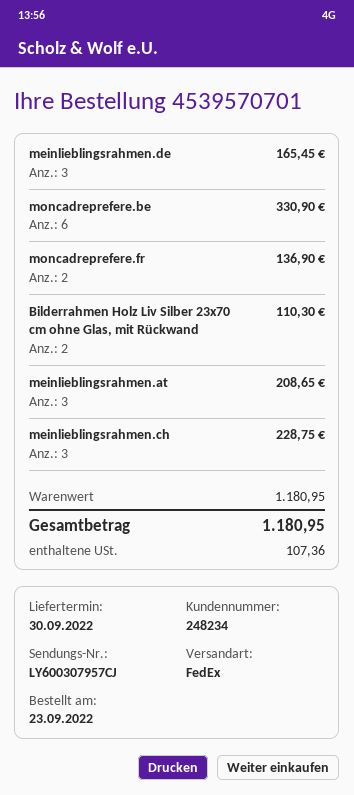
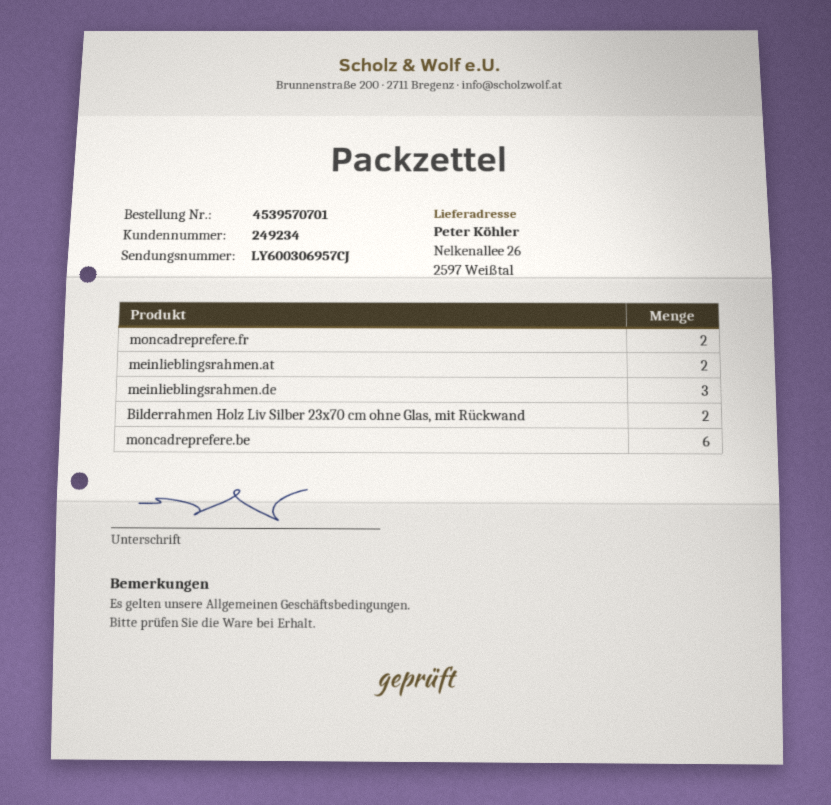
customer number: 248234 -> 249234
tracking number: LY600307957CJ -> LY600306957CJ
meinlieblingsrahmen.at: 3 -> 2
meinlieblingsrahmen.ch: 3 -> none

